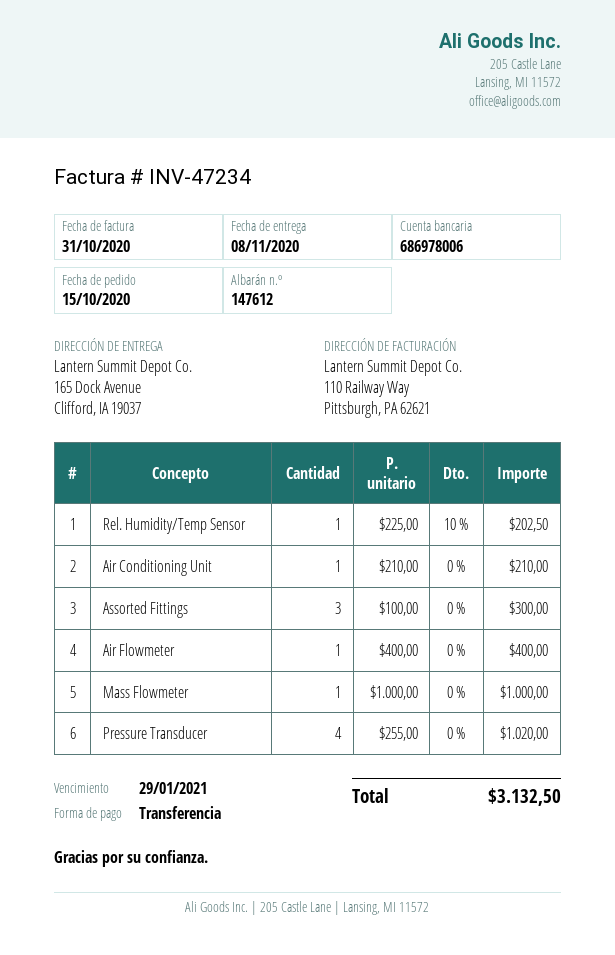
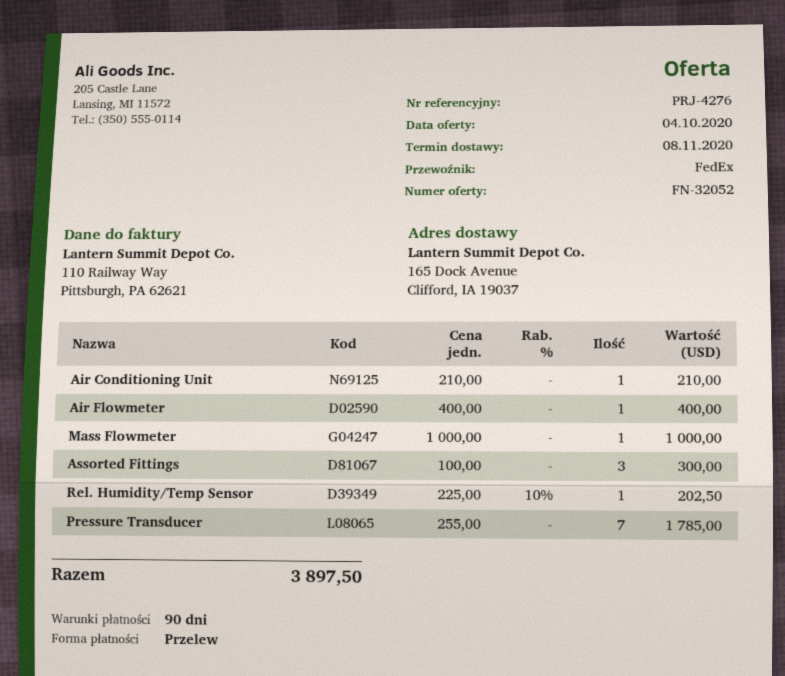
Pressure Transducer: 4 x 255.00 = 1020.00 -> 7 x 255.00 = 1785.00
total: 3132.50 -> 3897.50

